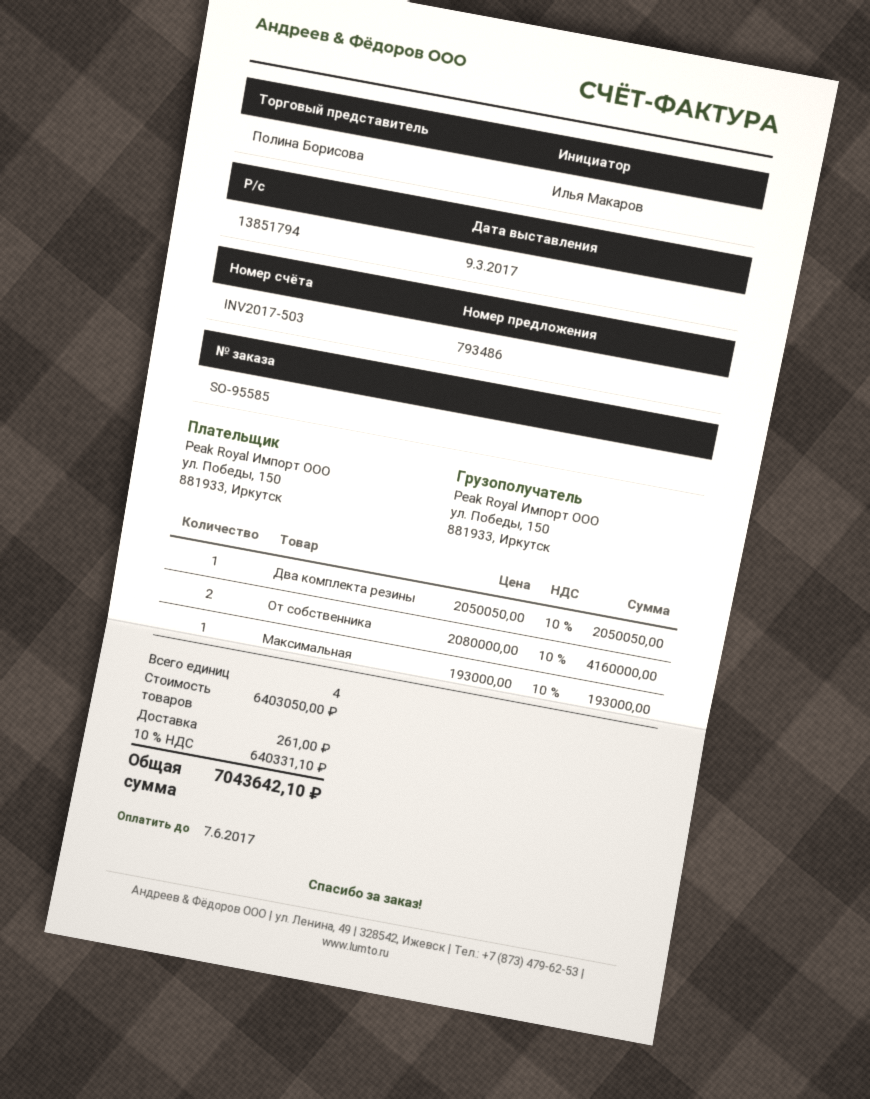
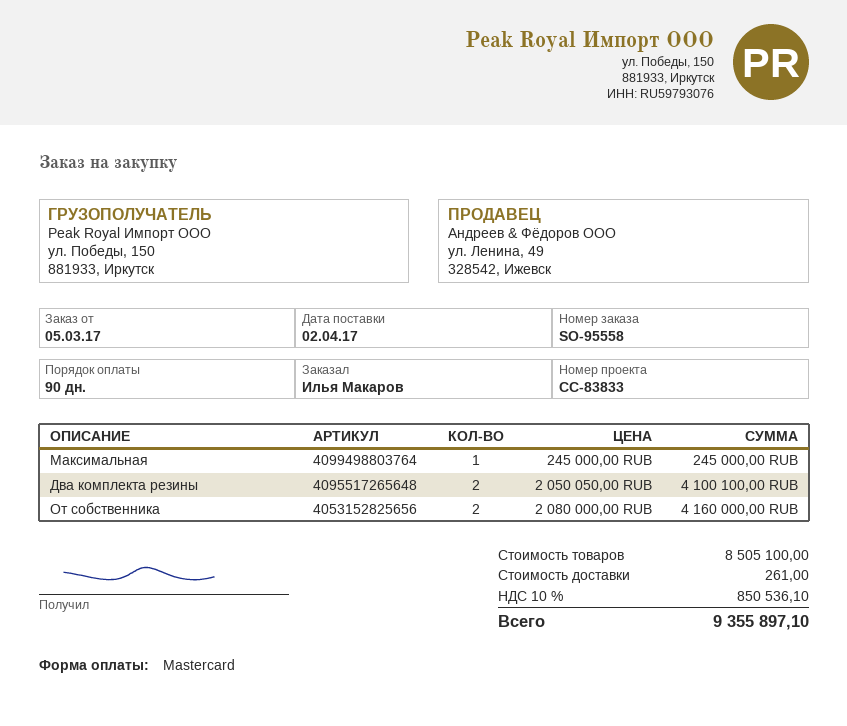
order number: SO-95585 -> SO-95558
Два комплекта резины: 1 x 2050050.00 = 2050050.00 -> 2 x 2050050.00 = 4100100.00
Максимальная: 1 x 193000.00 = 193000.00 -> 1 x 245000.00 = 245000.00
subtotal: 6403050.00 -> 8505100.00
tax: 10% = 640331.10 -> 10% = 850536.10
total: 7043642.10 -> 9355897.10

